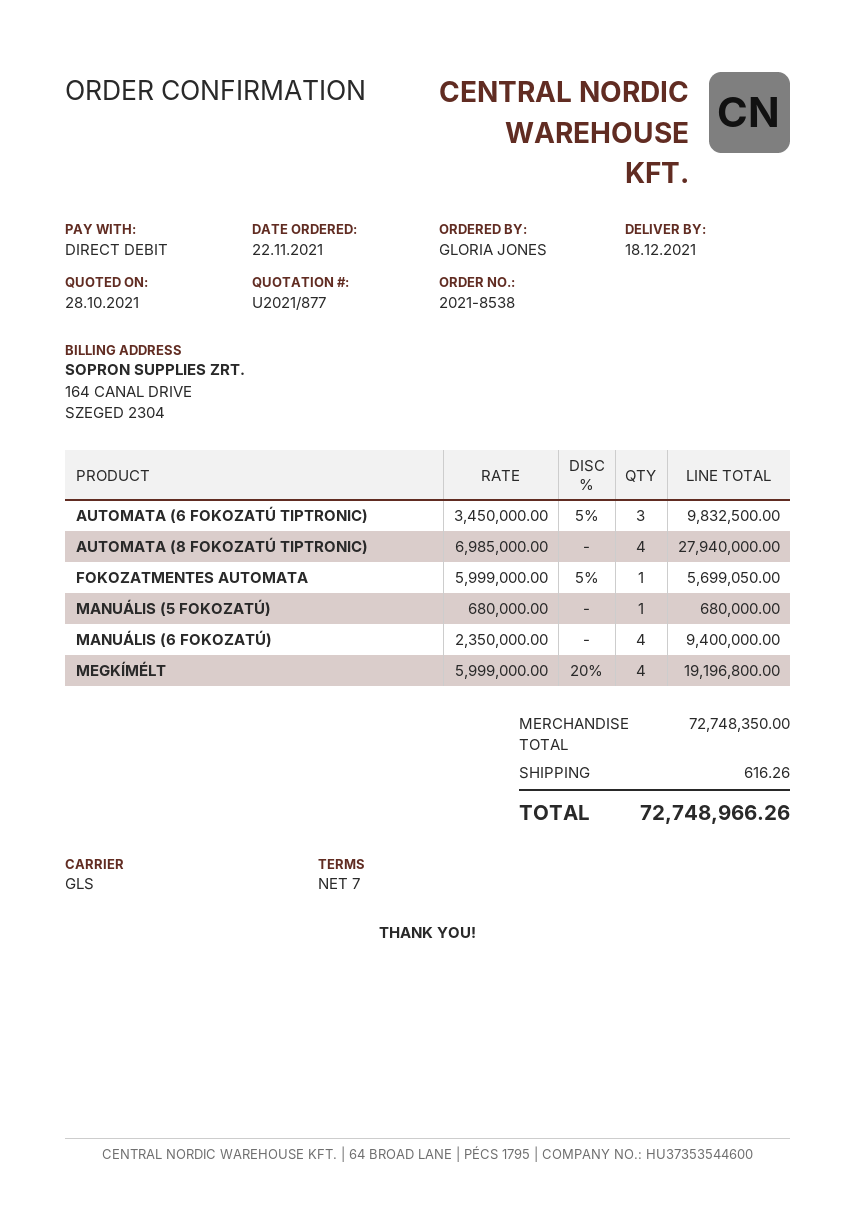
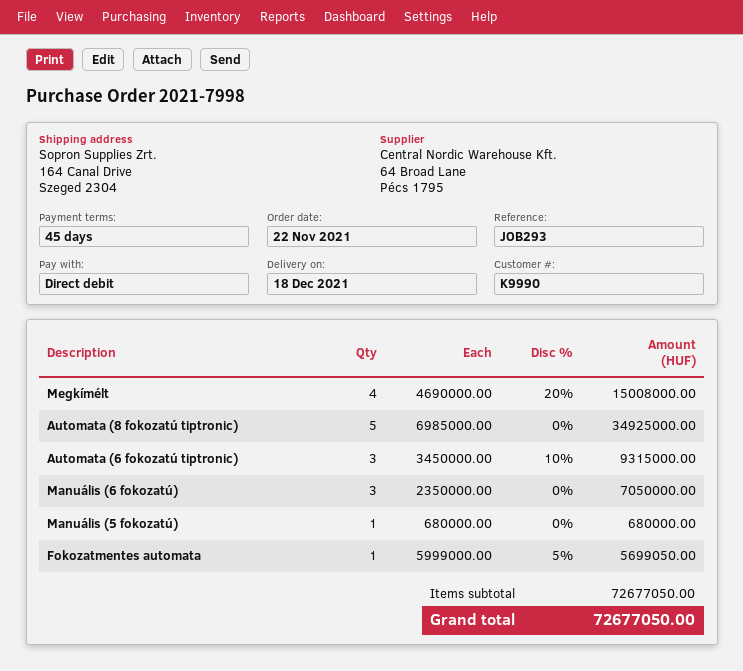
order number: 2021-8538 -> 2021-7998
payment terms: 7 days -> 45 days
AUTOMATA (6 FOKOZATÚ TIPTRONIC): 3 x 3450000.00 - 5% = 9832500.00 -> 3 x 3450000.00 - 10% = 9315000.00
AUTOMATA (8 FOKOZATÚ TIPTRONIC): 4 x 6985000.00 = 27940000.00 -> 5 x 6985000.00 = 34925000.00
MANUÁLIS (6 FOKOZATÚ): 4 x 2350000.00 = 9400000.00 -> 3 x 2350000.00 = 7050000.00
MEGKÍMÉLT: 4 x 5999000.00 - 20% = 19196800.00 -> 4 x 4690000.00 - 20% = 15008000.00
subtotal: 72748350.00 -> 72677050.00
shipping: 616.26 -> none
total: 72748966.26 -> 72677050.00

